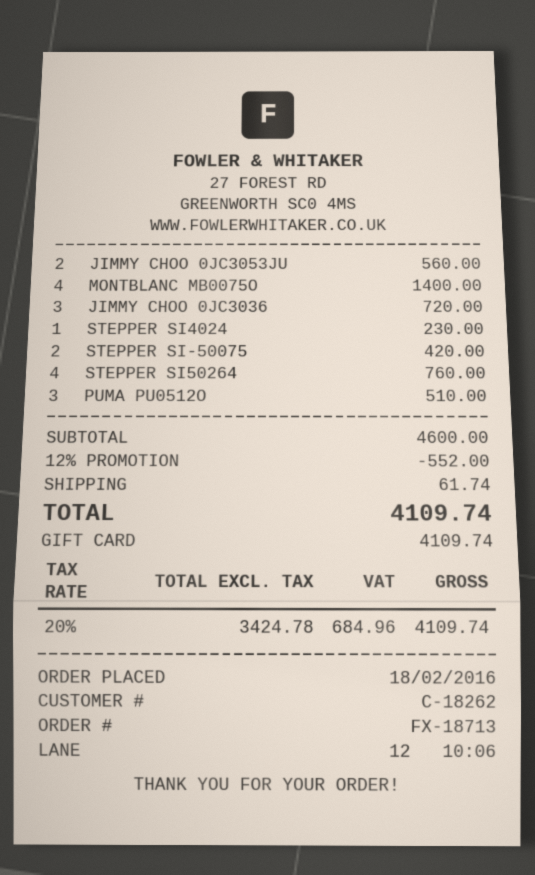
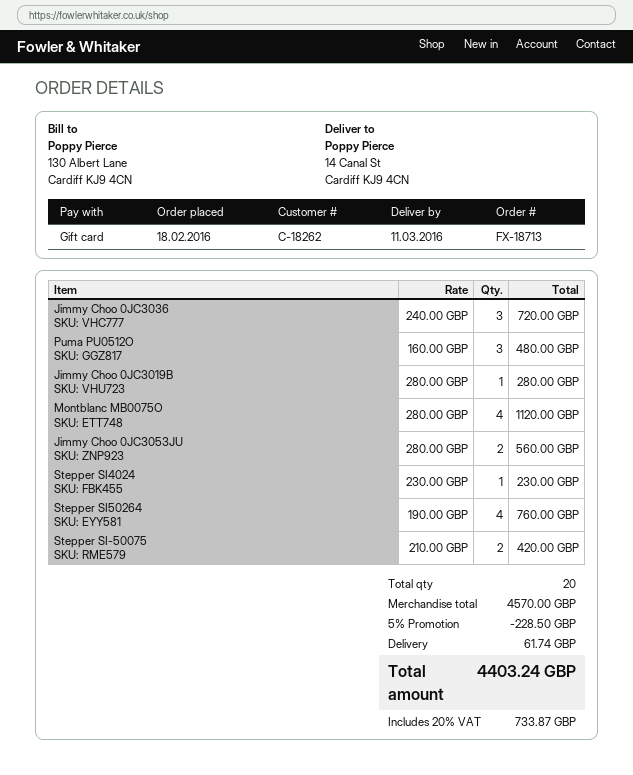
MONTBLANC MB0075O: 4 for 1400.00 -> 4 for 1120.00
PUMA PU0512O: 3 for 510.00 -> 3 for 480.00
Jimmy Choo 0JC3019B: none -> 1 for 280.00
subtotal: 4600.00 -> 4570.00
discount: 12% = 552.00 -> 5% = 228.50
tax: 20% = 684.96 -> 20% = 733.87
total: 4109.74 -> 4403.24

